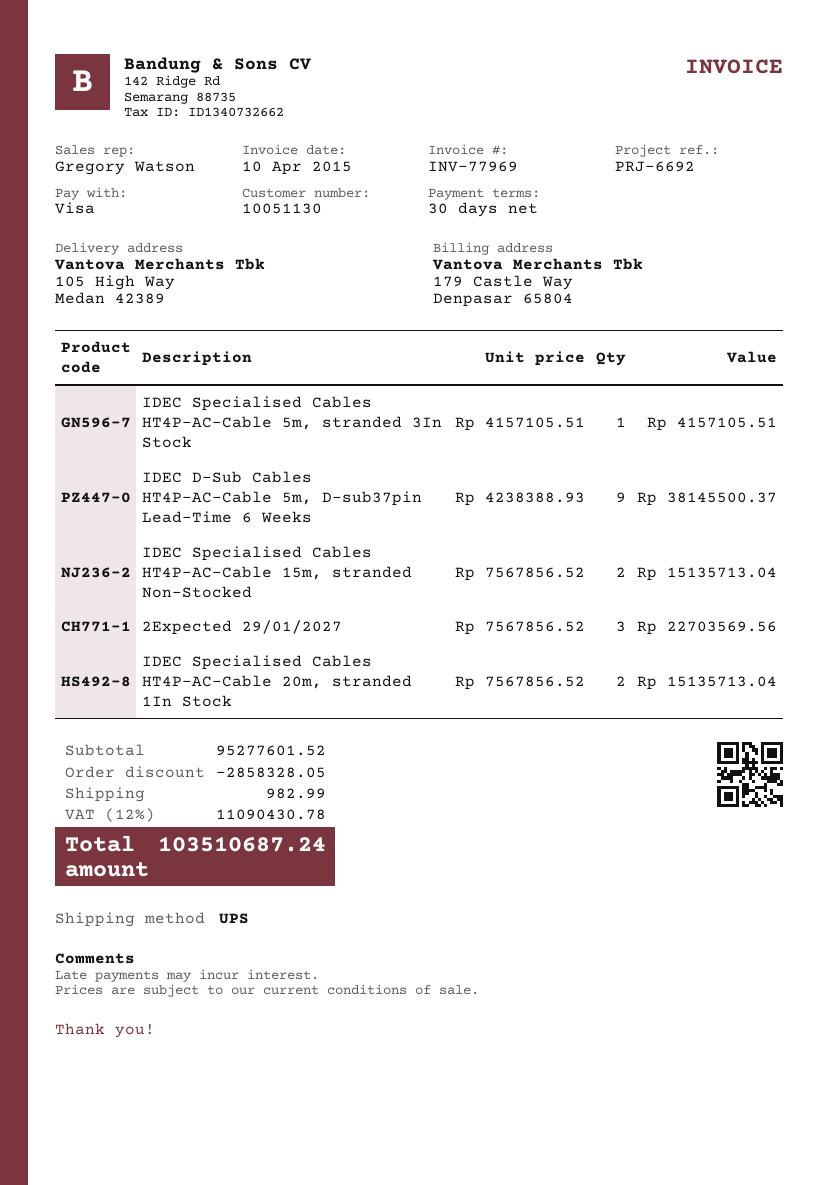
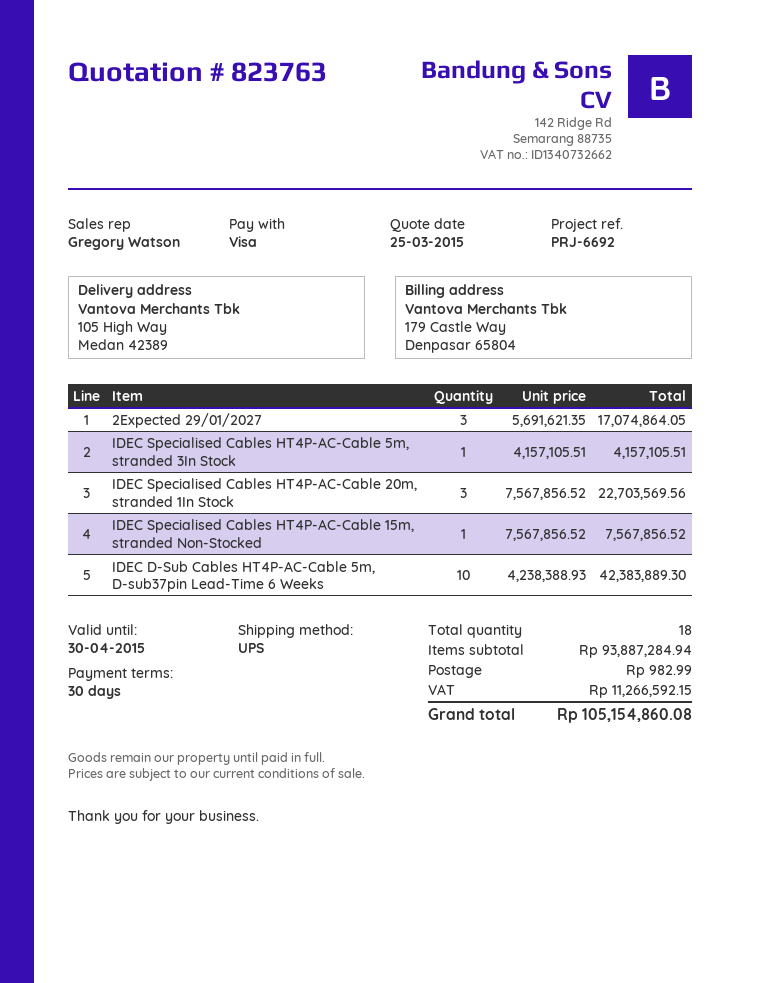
IDEC D-Sub Cables HT4P-AC-Cable 5m, D-sub37pin Lead-Time 6 Weeks: 9 x 4238388.93 = 38145500.37 -> 10 x 4238388.93 = 42383889.30
IDEC Specialised Cables HT4P-AC-Cable 15m, stranded Non-Stocked: 2 x 7567856.52 = 15135713.04 -> 1 x 7567856.52 = 7567856.52
2Expected 29/01/2027: 3 x 7567856.52 = 22703569.56 -> 3 x 5691621.35 = 17074864.05
IDEC Specialised Cables HT4P-AC-Cable 20m, stranded 1In Stock: 2 x 7567856.52 = 15135713.04 -> 3 x 7567856.52 = 22703569.56
subtotal: 95277601.52 -> 93887284.94
discount: 2858328.05 -> none
tax: 11090430.78 -> 11266592.15
total: 103510687.24 -> 105154860.08

